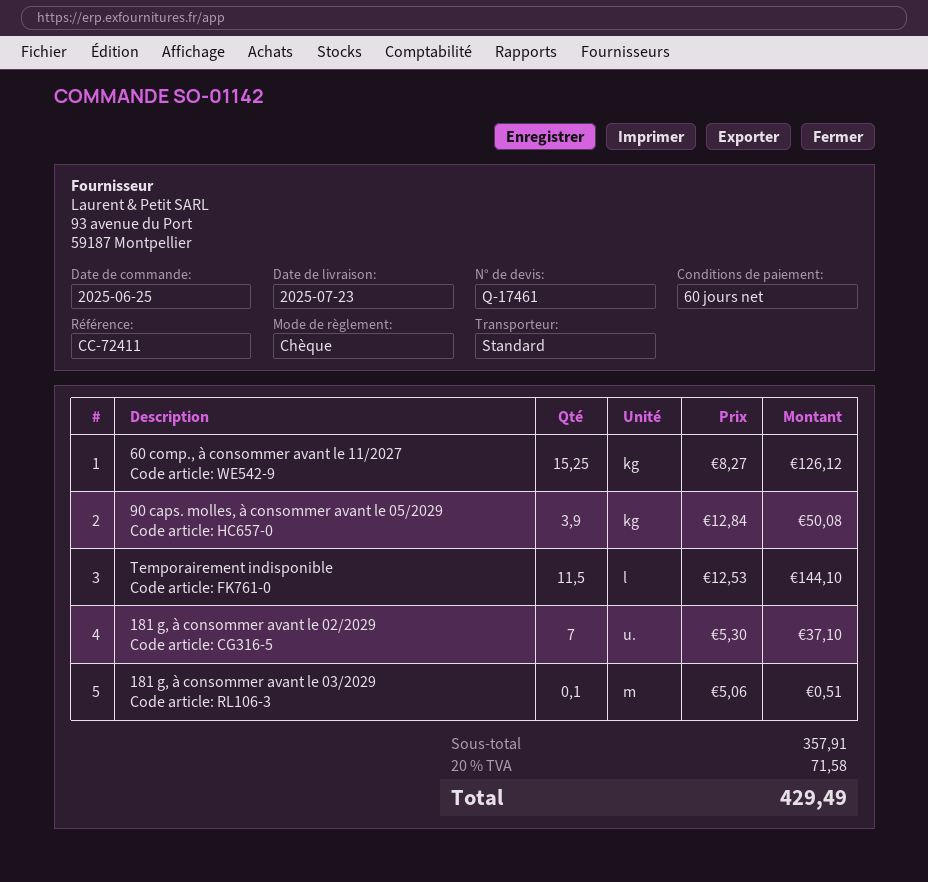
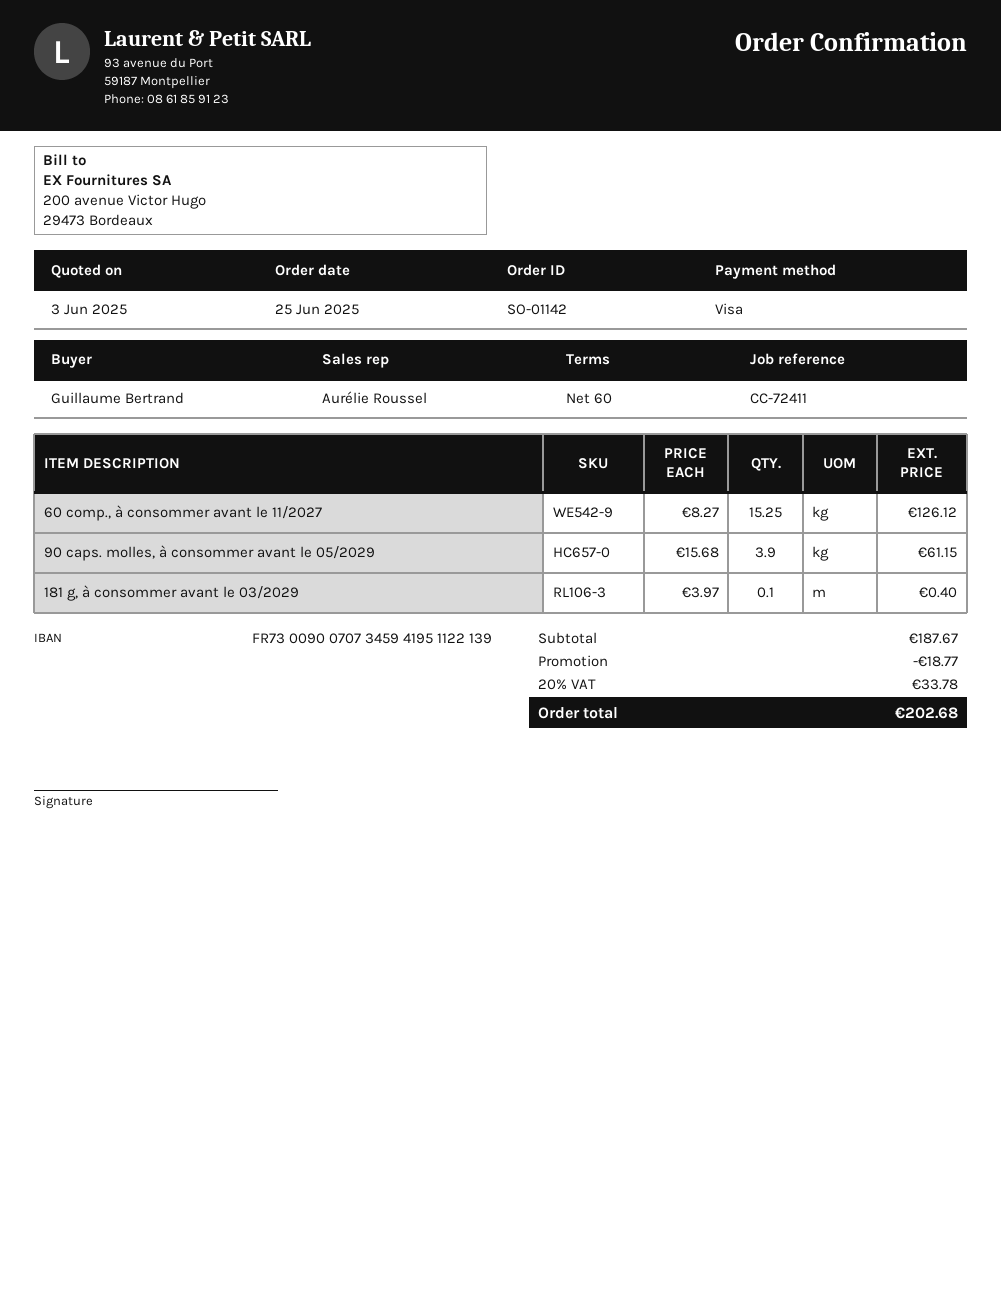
payment method: cheque -> Visa
90 caps. molles, à consommer avant le 05/2029: 3.9 x 12.84 = 50.08 -> 3.9 x 15.68 = 61.15
Temporairement indisponible: 11.5 x 12.53 = 144.10 -> none
181 g, à consommer avant le 02/2029: 7 x 5.30 = 37.10 -> none
181 g, à consommer avant le 03/2029: 0.1 x 5.06 = 0.51 -> 0.1 x 3.97 = 0.40
subtotal: 357.91 -> 187.67
discount: none -> 18.77
tax: 20% = 71.58 -> 20% = 33.78
total: 429.49 -> 202.68

